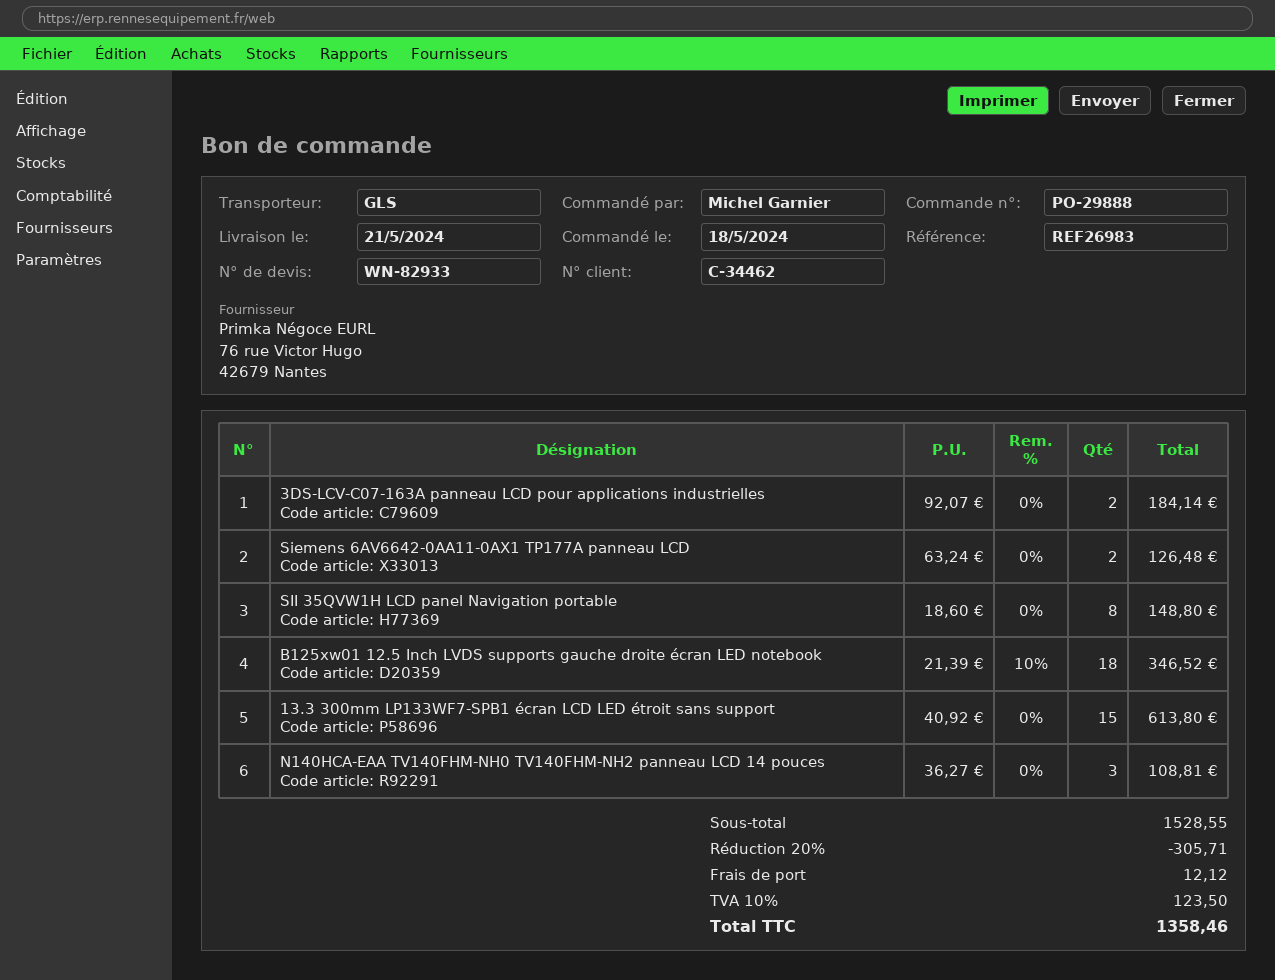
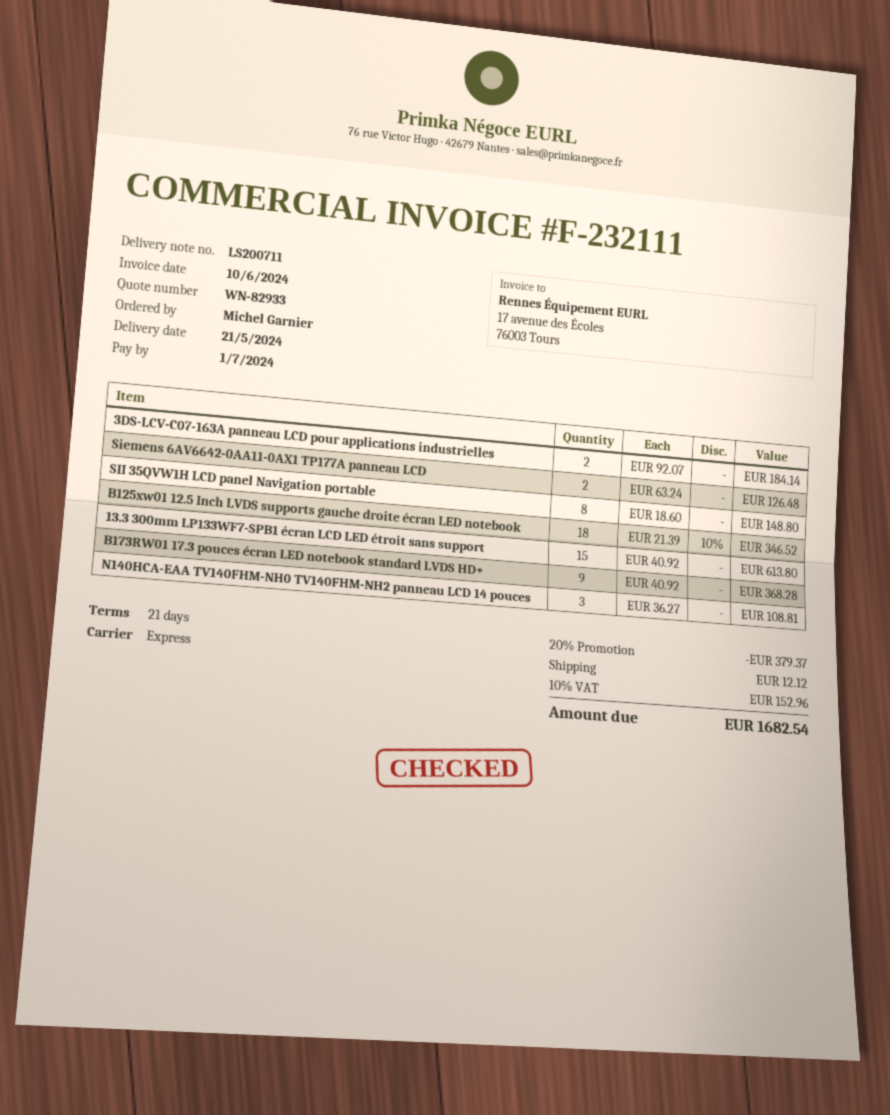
shipping method: GLS -> express
B173RW01 17.3 pouces écran LED notebook standard LVDS HD+: none -> 9 x 40.92 = 368.28
discount: 20% = 305.71 -> 20% = 379.37
tax: 10% = 123.50 -> 10% = 152.96
total: 1358.46 -> 1682.54

